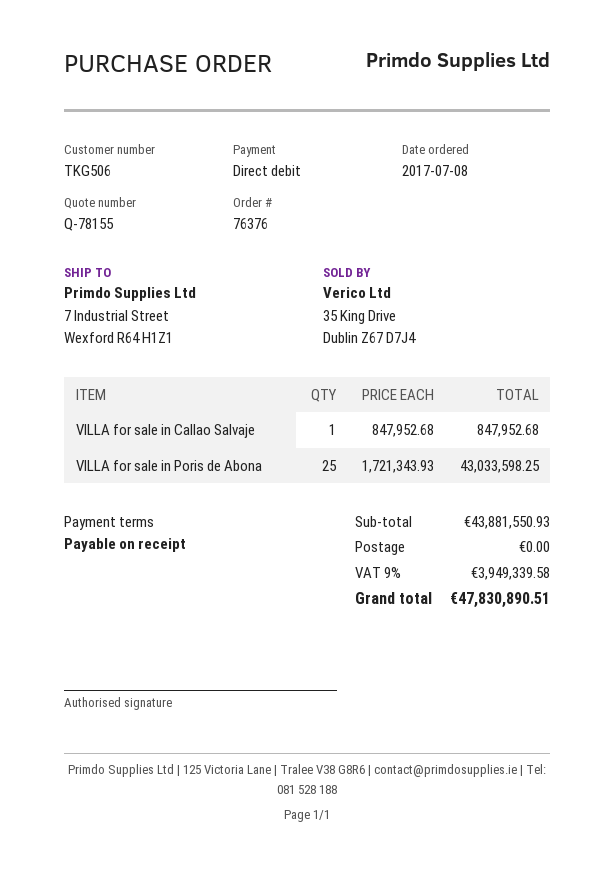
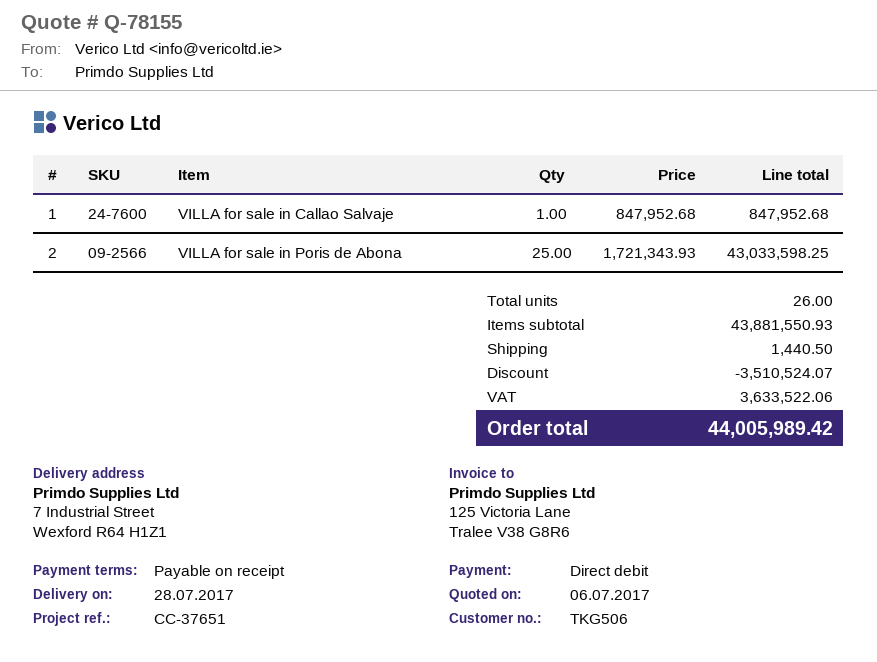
discount: none -> 3510524.07
shipping: 0.00 -> 1440.50
tax: 3949339.58 -> 3633522.06
total: 47830890.51 -> 44005989.42

